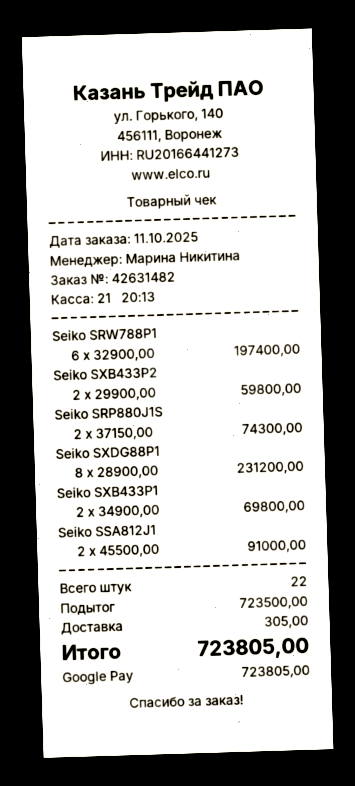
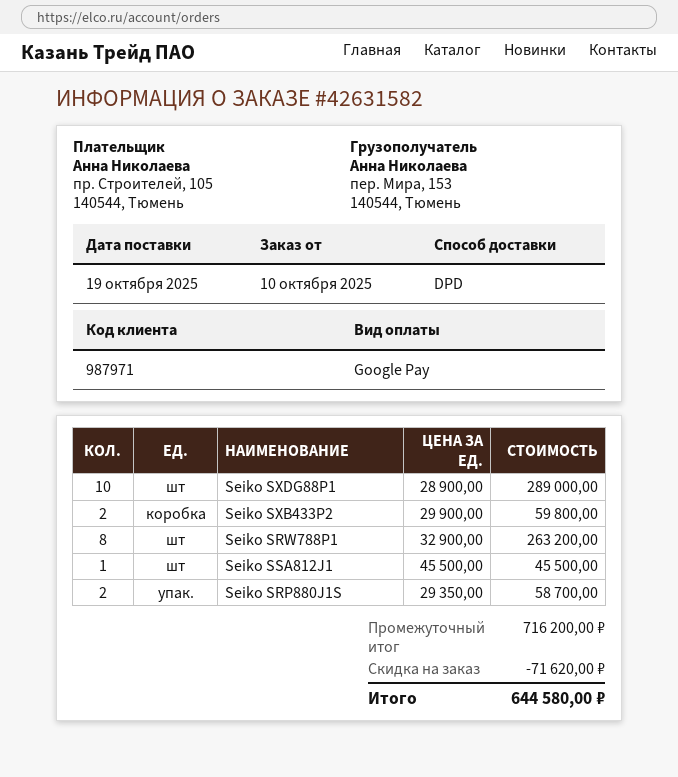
order number: 42631482 -> 42631582
order date: 2025-10-11 -> 2025-10-10
Seiko SRW788P1: 6 x 32900.00 = 197400.00 -> 8 x 32900.00 = 263200.00
Seiko SRP880J1S: 2 x 37150.00 = 74300.00 -> 2 x 29350.00 = 58700.00
Seiko SXDG88P1: 8 x 28900.00 = 231200.00 -> 10 x 28900.00 = 289000.00
Seiko SXB433P1: 2 x 34900.00 = 69800.00 -> none
Seiko SSA812J1: 2 x 45500.00 = 91000.00 -> 1 x 45500.00 = 45500.00
subtotal: 723500.00 -> 716200.00
discount: none -> 71620.00
shipping: 305.00 -> none
total: 723805.00 -> 644580.00

